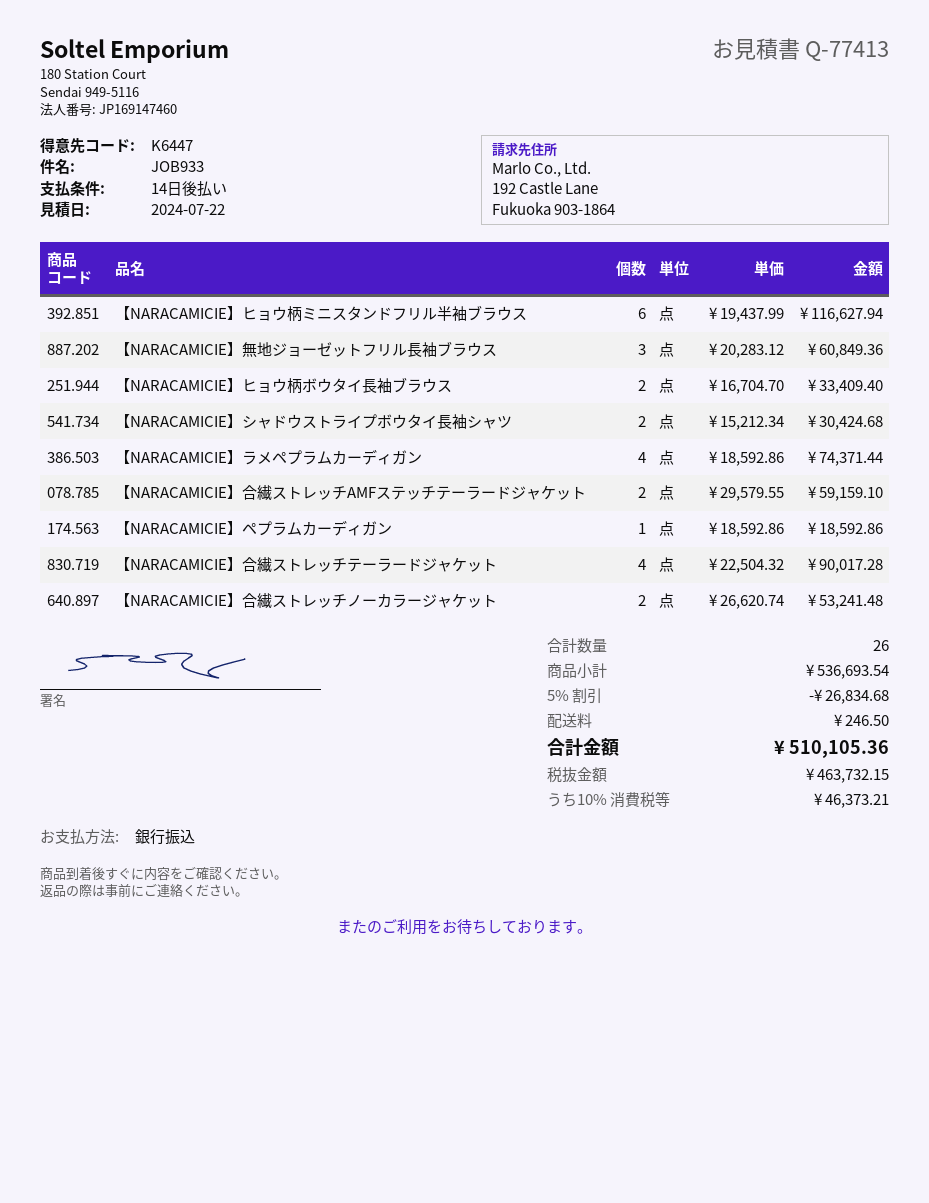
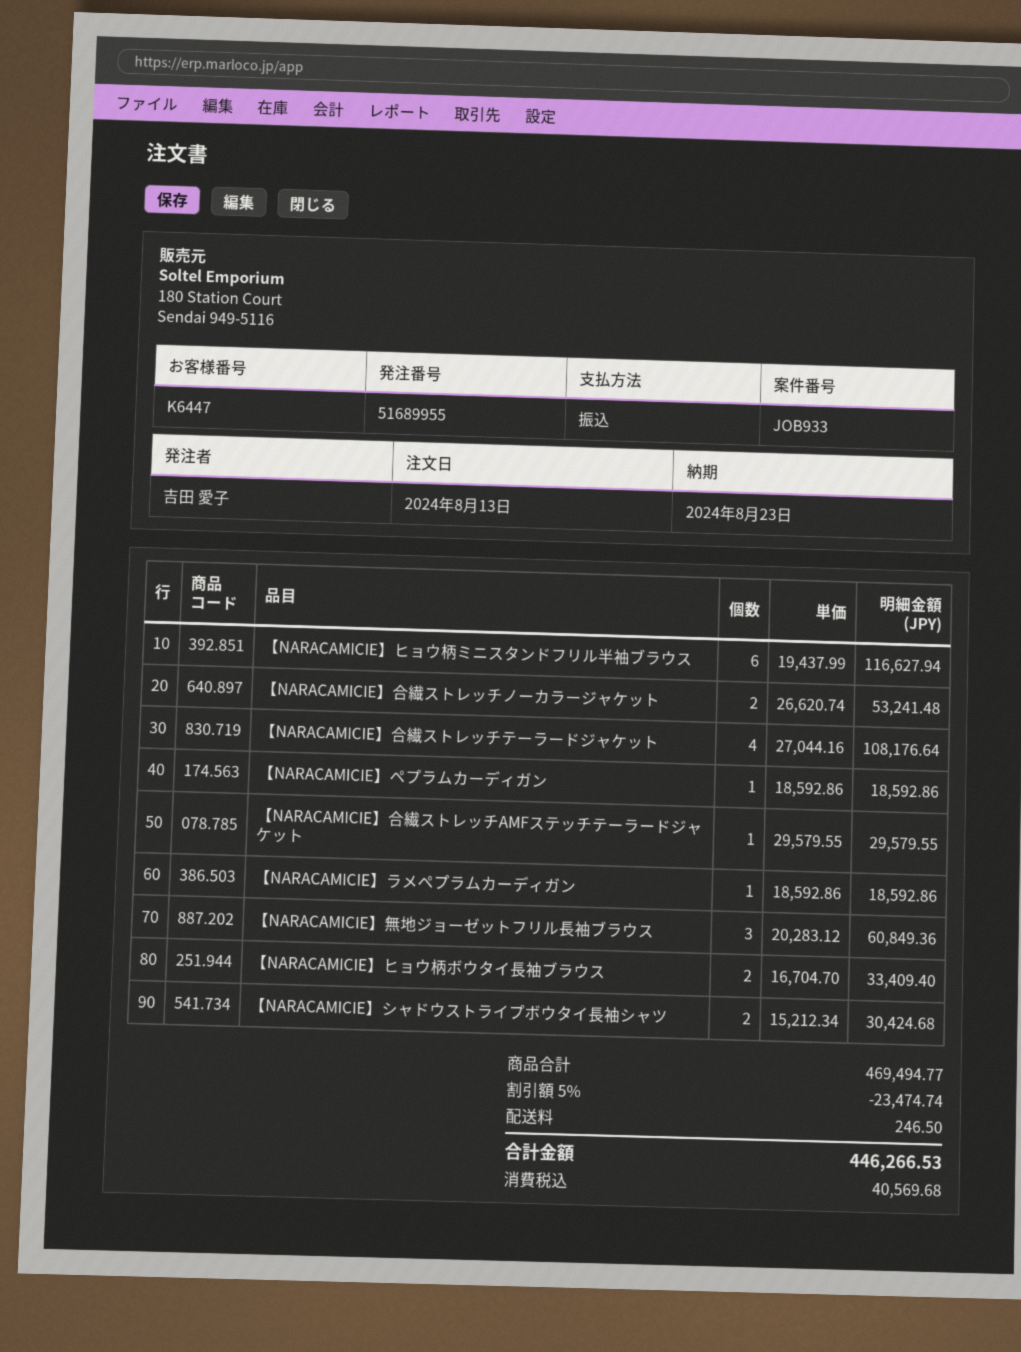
【NARACAMICIE】ラメペプラムカーディガン: 4 x 18592.86 = 74371.44 -> 1 x 18592.86 = 18592.86
【NARACAMICIE】合繊ストレッチAMFステッチテーラードジャケット: 2 x 29579.55 = 59159.10 -> 1 x 29579.55 = 29579.55
【NARACAMICIE】合繊ストレッチテーラードジャケット: 4 x 22504.32 = 90017.28 -> 4 x 27044.16 = 108176.64
subtotal: 536693.54 -> 469494.77
discount: 5% = 26834.68 -> 5% = 23474.74
tax: 46373.21 -> 40569.68
total: 510105.36 -> 446266.53

